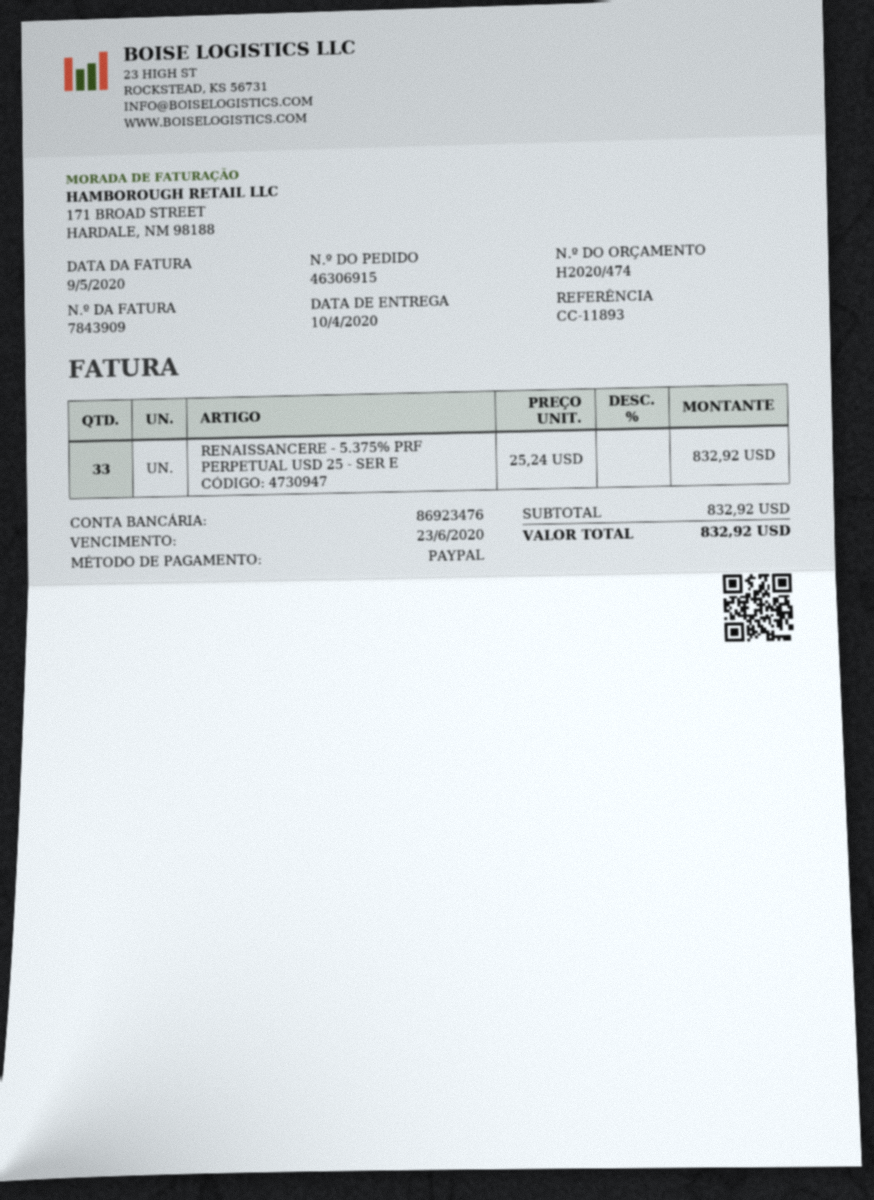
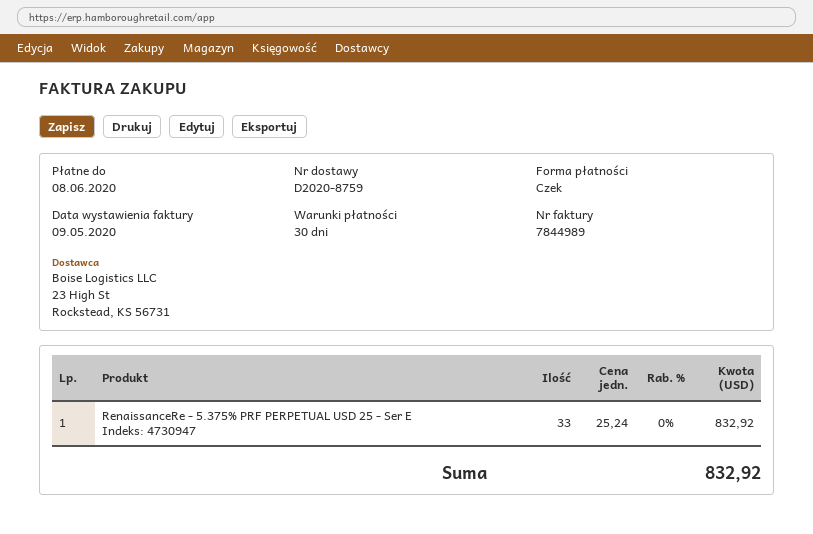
invoice number: 7843909 -> 7844989
due date: 2020-06-23 -> 2020-06-08
payment method: PayPal -> cheque

